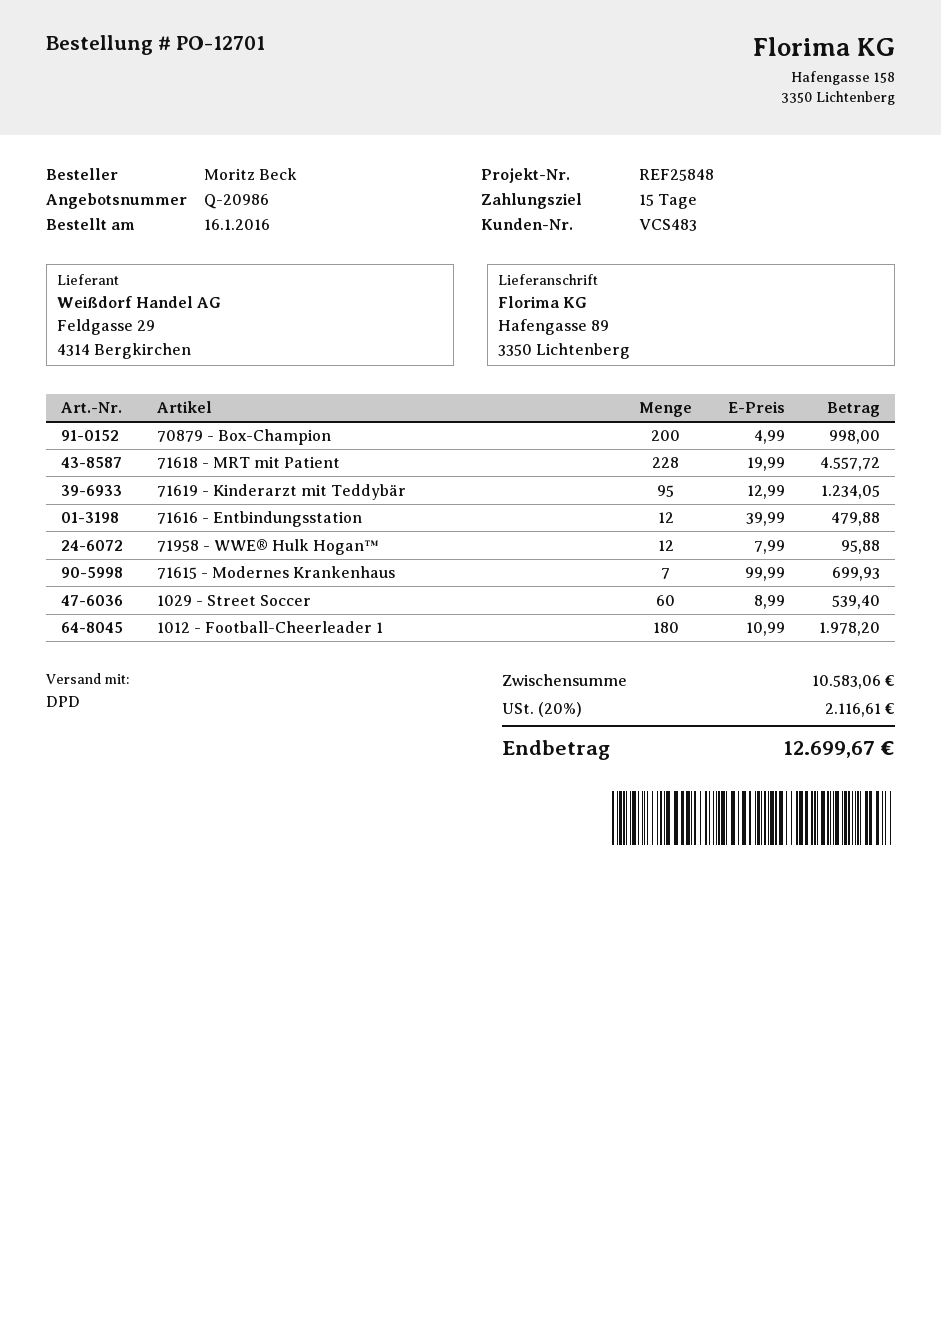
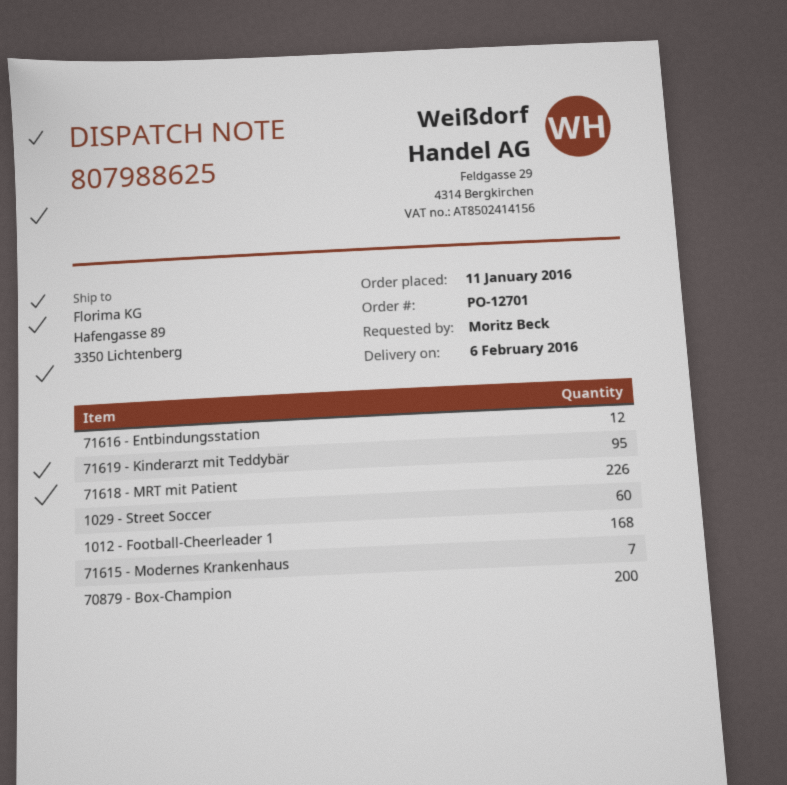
order date: 2016-01-16 -> 2016-01-11
71618 - MRT mit Patient: 228 -> 226
71958 - WWE® Hulk Hogan™: 12 -> none
1012 - Football-Cheerleader 1: 180 -> 168

